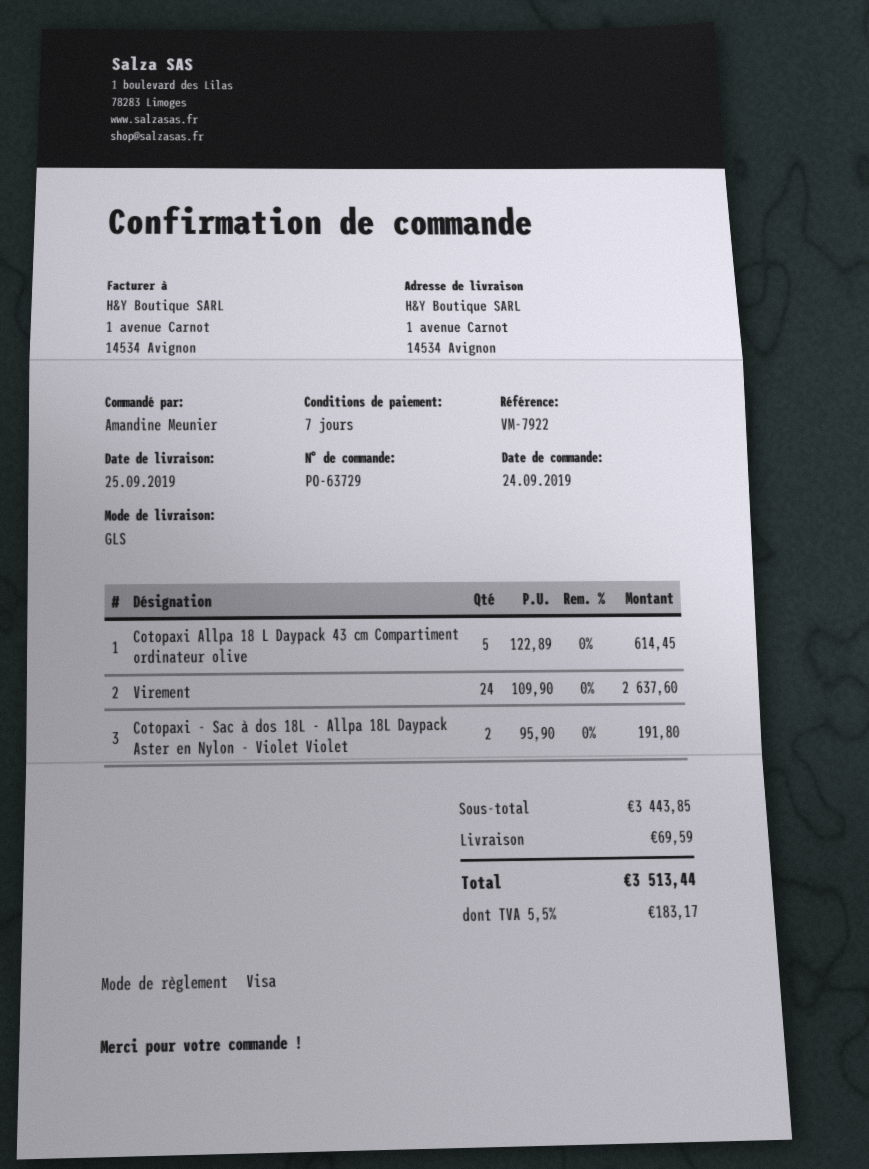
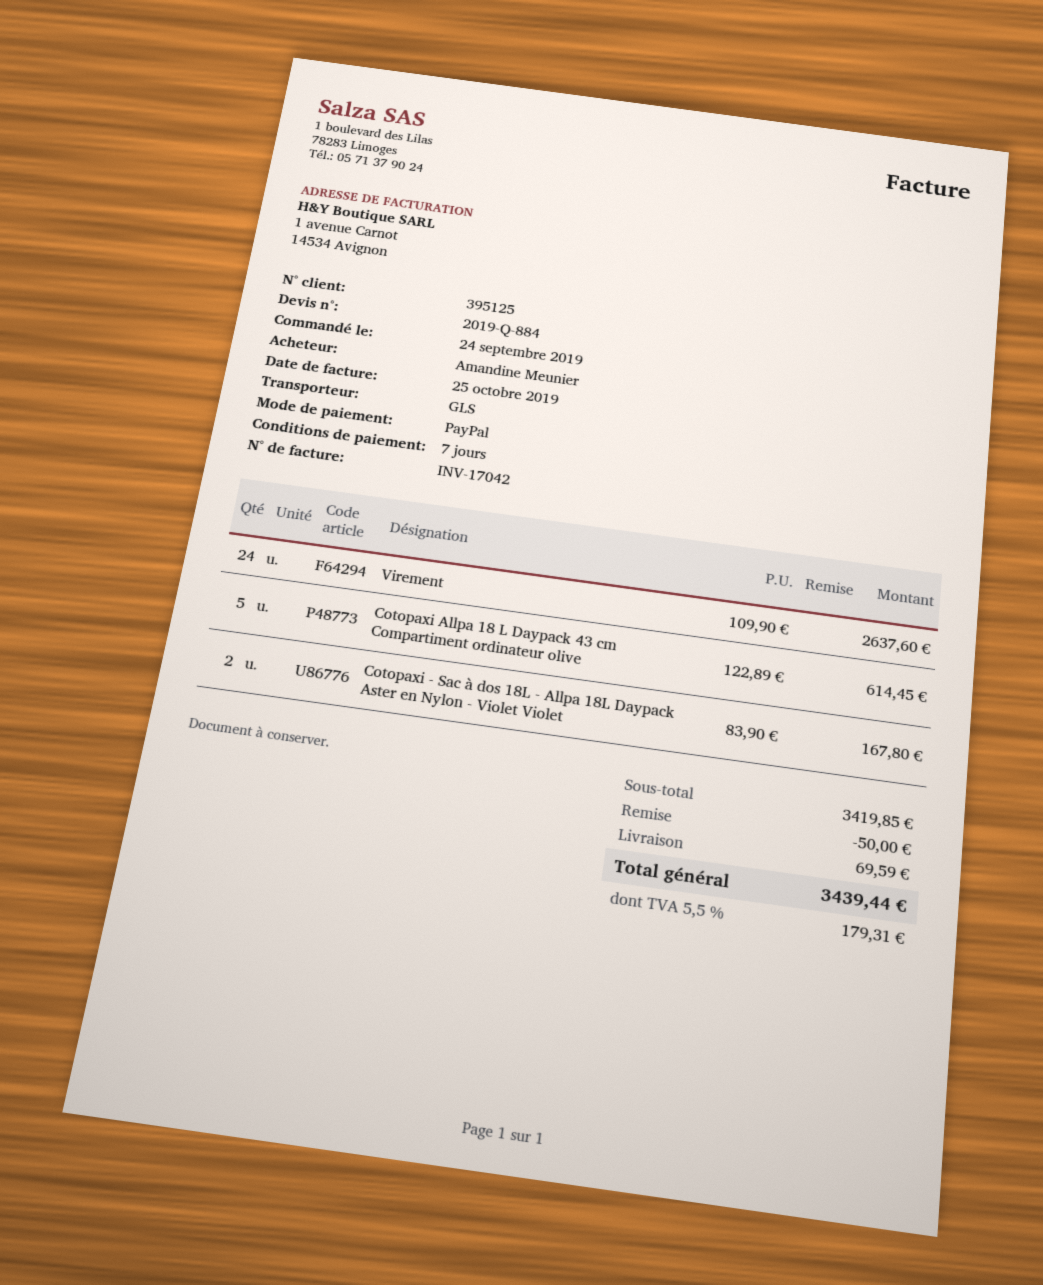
payment method: Visa -> PayPal
Cotopaxi - Sac à dos 18L - Allpa 18L Daypack Aster en Nylon - Violet Violet: 2 x 95.90 = 191.80 -> 2 x 83.90 = 167.80
subtotal: 3443.85 -> 3419.85
discount: none -> 50.00
tax: 5.5% = 183.17 -> 5.5% = 179.31
total: 3513.44 -> 3439.44

